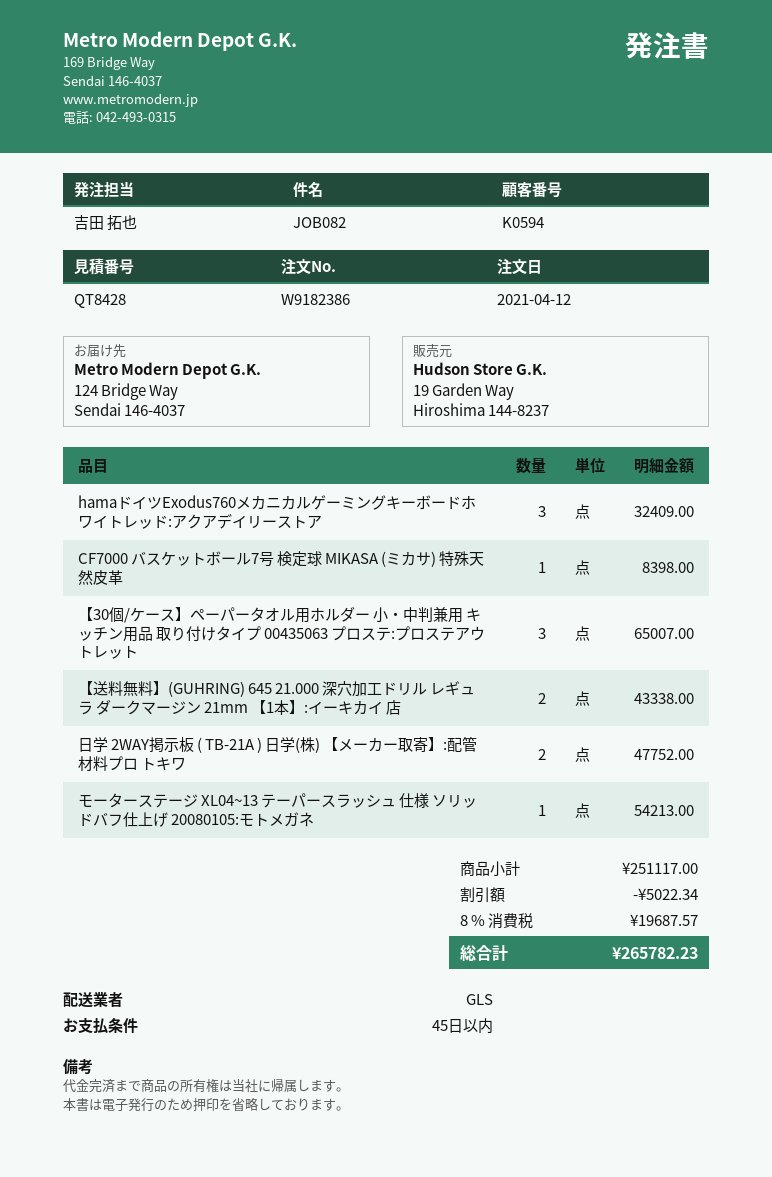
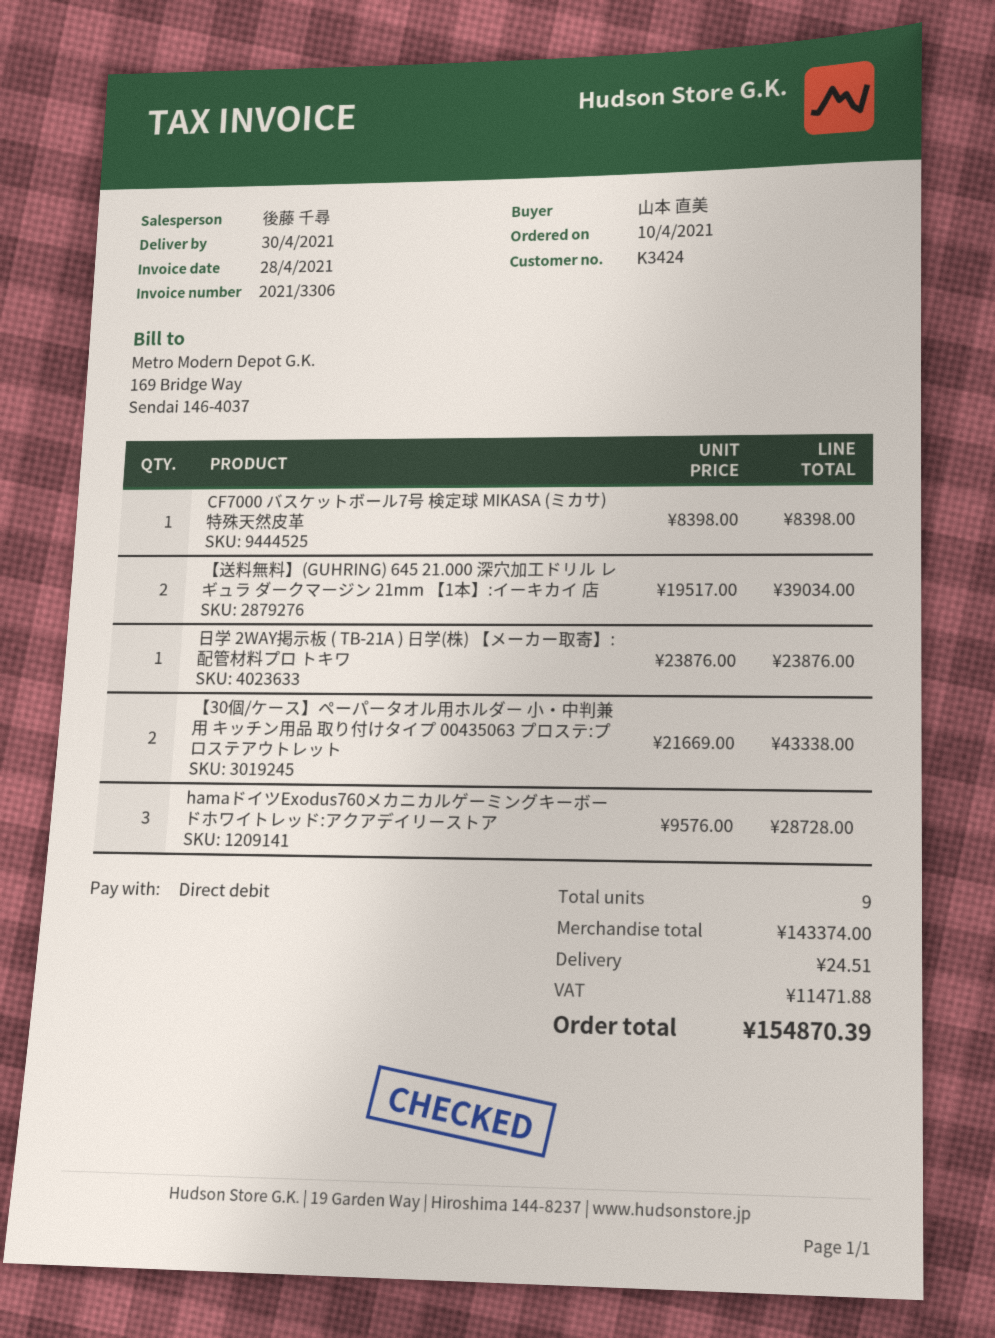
order date: 2021-04-12 -> 2021-04-10
customer number: K0594 -> K3424
ordered by: 吉田 拓也 -> 山本 直美
hamaドイツExodus760メカニカルゲーミングキーボードホワイトレッド:アクアデイリーストア: 3 for 32409.00 -> 3 for 28728.00
【30個/ケース】ペーパータオル用ホルダー 小・中判兼用 キッチン用品 取り付けタイプ 00435063 プロステ:プロステアウトレット: 3 for 65007.00 -> 2 for 43338.00
【送料無料】(GUHRING) 645 21.000 深穴加工ドリル レギュラ ダークマージン 21mm 【1本】:イーキカイ 店: 2 for 43338.00 -> 2 for 39034.00
日学 2WAY掲示板 ( TB-21A ) 日学(株) 【メーカー取寄】:配管材料プロ トキワ: 2 for 47752.00 -> 1 for 23876.00
モーターステージ XL04~13 テーパースラッシュ 仕様 ソリッドバフ仕上げ 20080105:モトメガネ: 1 for 54213.00 -> none
subtotal: 251117.00 -> 143374.00
discount: 5022.34 -> none
shipping: none -> 24.51
tax: 19687.57 -> 11471.88
total: 265782.23 -> 154870.39

